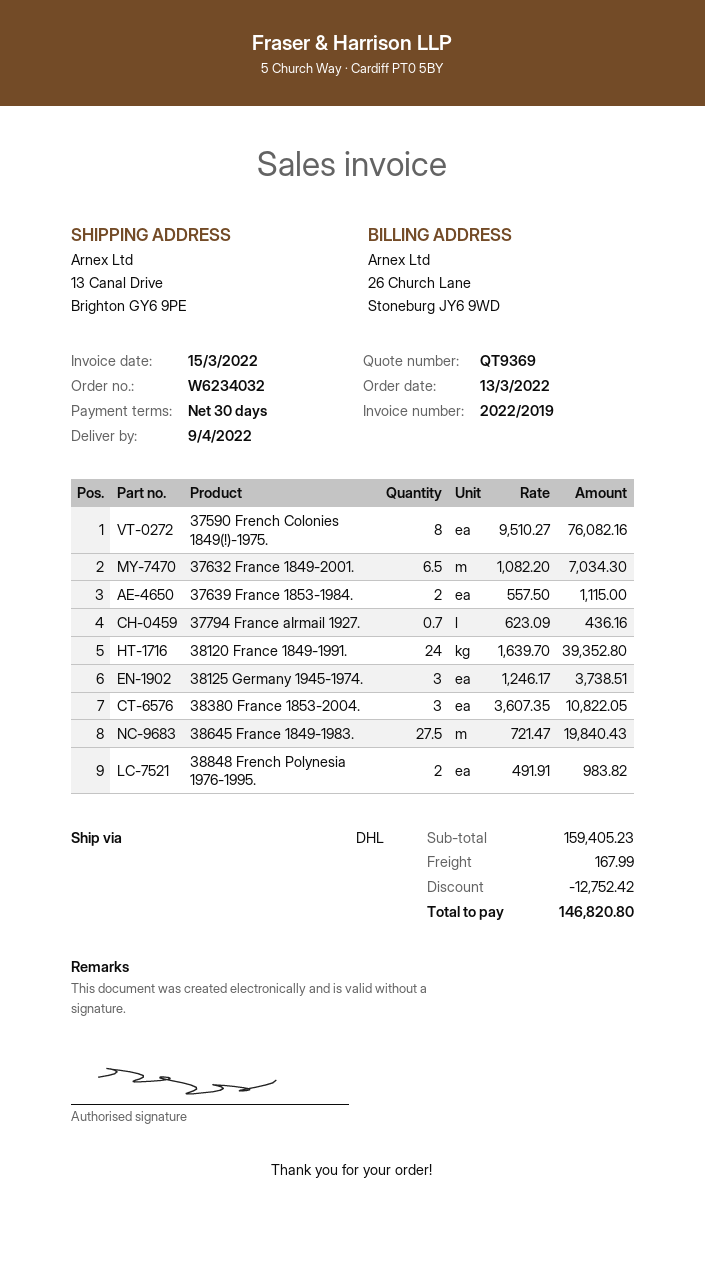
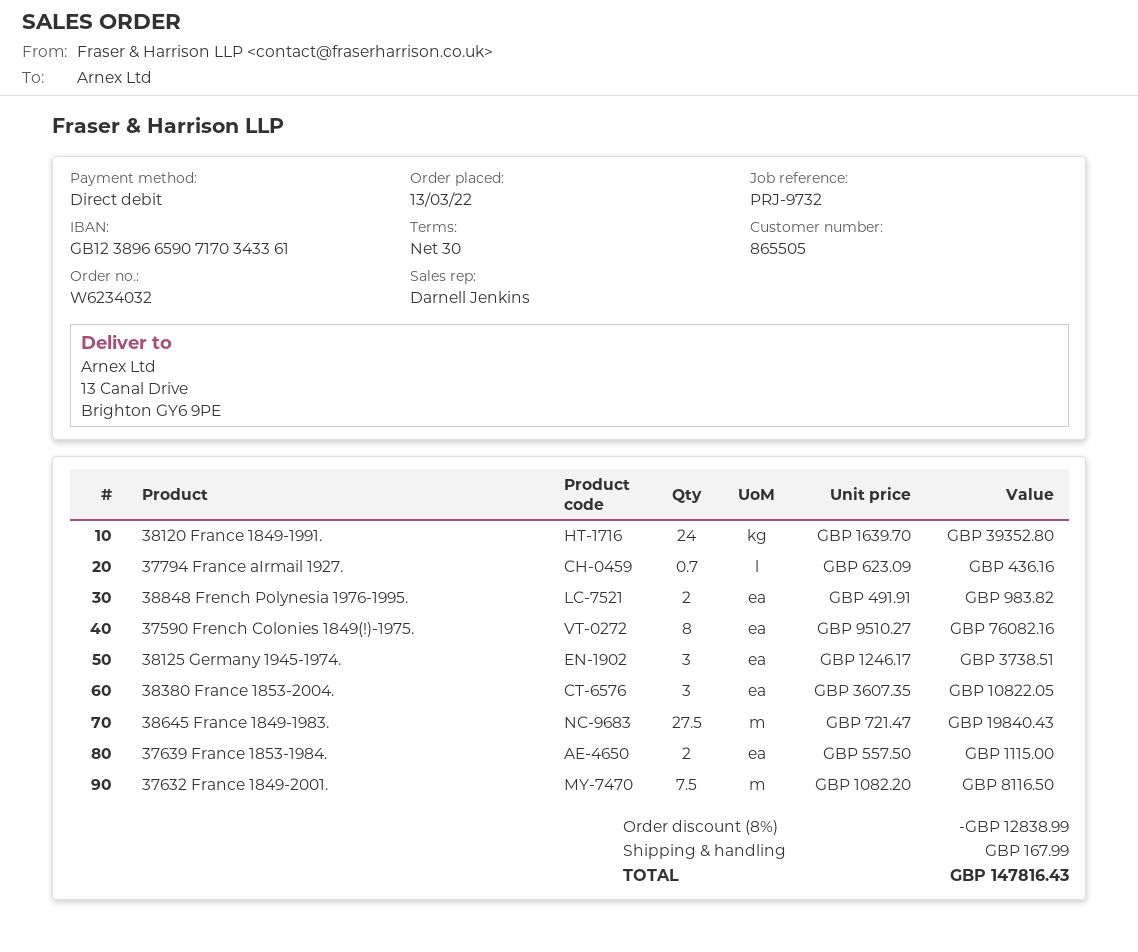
37632 France 1849-2001.: 6.5 x 1082.20 = 7034.30 -> 7.5 x 1082.20 = 8116.50
discount: 12752.42 -> 12838.99
total: 146820.80 -> 147816.43

